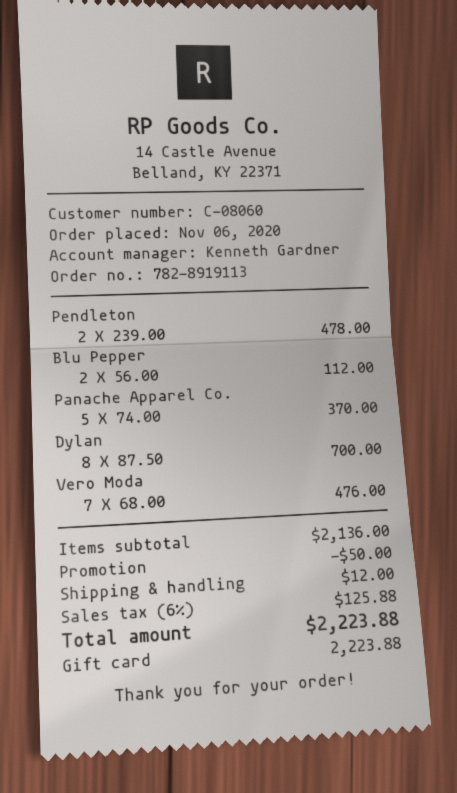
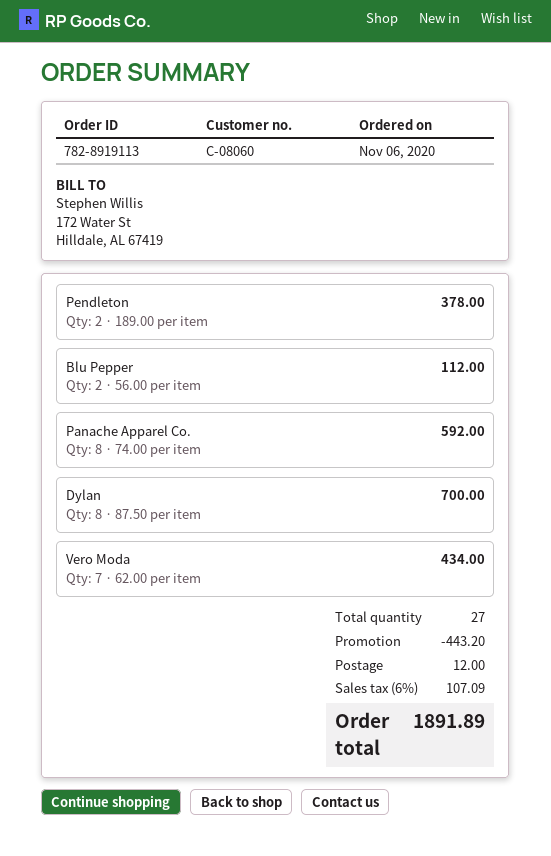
Pendleton: 2 x 239.00 = 478.00 -> 2 x 189.00 = 378.00
Panache Apparel Co.: 5 x 74.00 = 370.00 -> 8 x 74.00 = 592.00
Vero Moda: 7 x 68.00 = 476.00 -> 7 x 62.00 = 434.00
discount: 50.00 -> 443.20
tax: 6% = 125.88 -> 6% = 107.09
total: 2223.88 -> 1891.89

